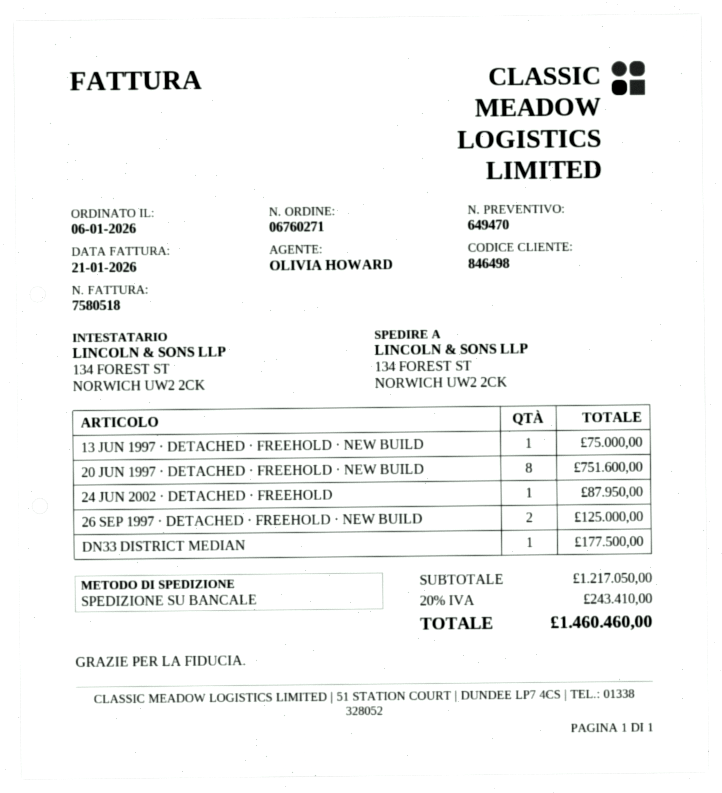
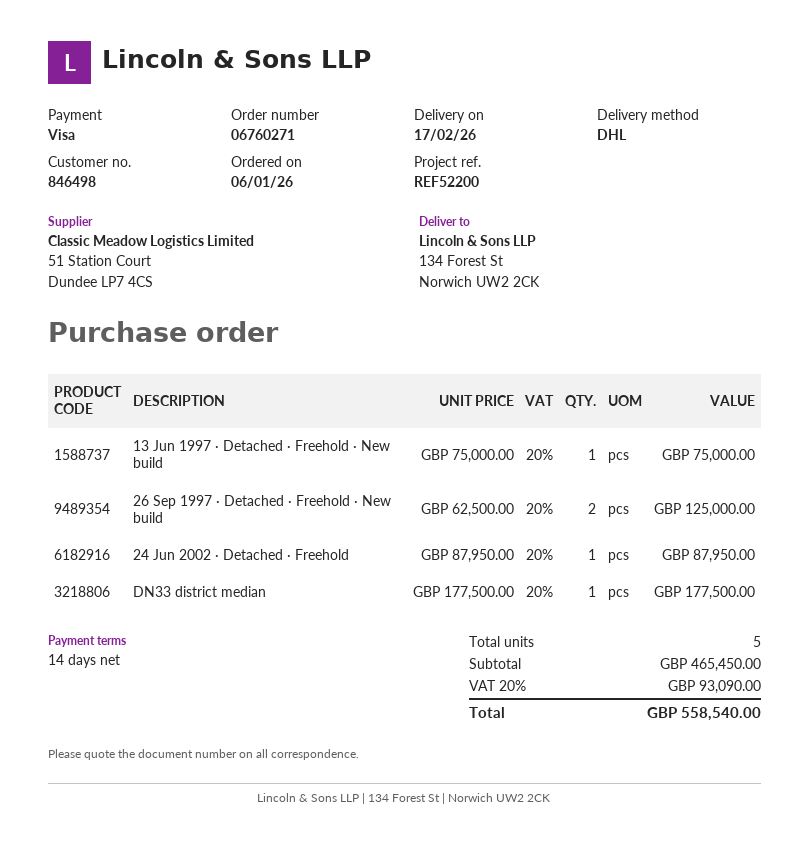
shipping method: pallet freight -> DHL
20 JUN 1997 · DETACHED · FREEHOLD · NEW BUILD: 8 for 751600.00 -> none
subtotal: 1217050.00 -> 465450.00
tax: 20% = 243410.00 -> 20% = 93090.00
total: 1460460.00 -> 558540.00

